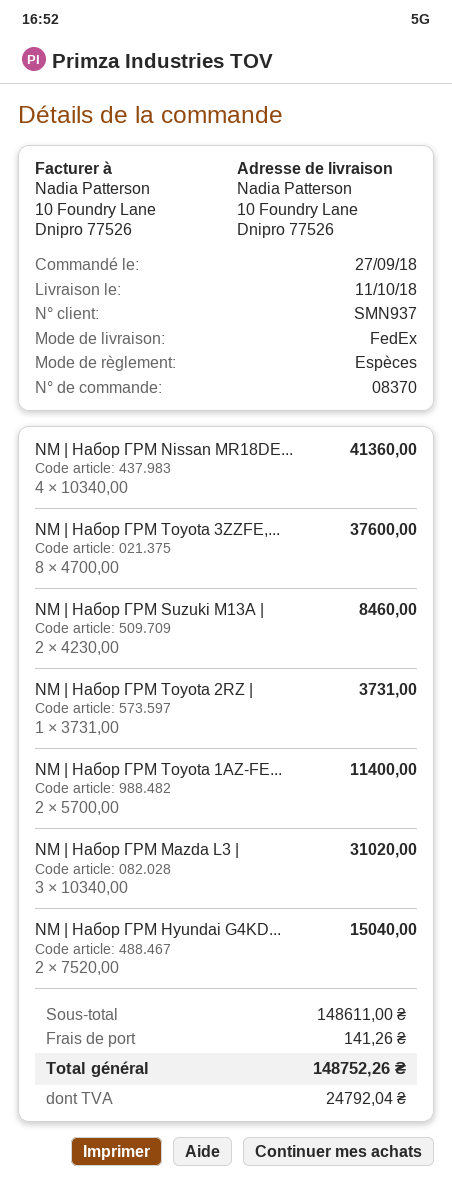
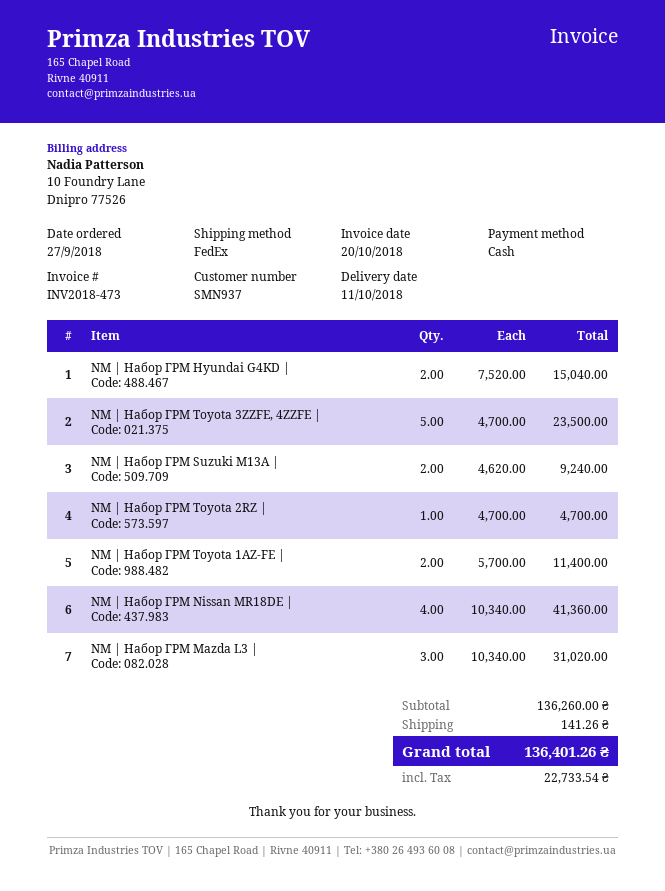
NM | Набор ГРМ Toyota 3ZZFE,...: 8 x 4700.00 = 37600.00 -> 5 x 4700.00 = 23500.00
NM | Набор ГРМ Suzuki M13A |: 2 x 4230.00 = 8460.00 -> 2 x 4620.00 = 9240.00
NM | Набор ГРМ Toyota 2RZ |: 1 x 3731.00 = 3731.00 -> 1 x 4700.00 = 4700.00
subtotal: 148611.00 -> 136260.00
tax: 24792.04 -> 22733.54
total: 148752.26 -> 136401.26

